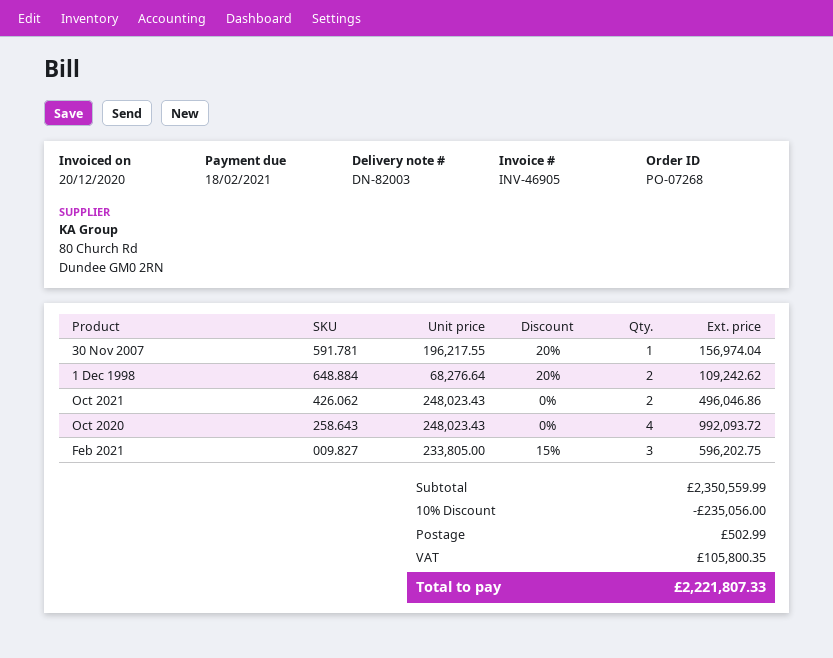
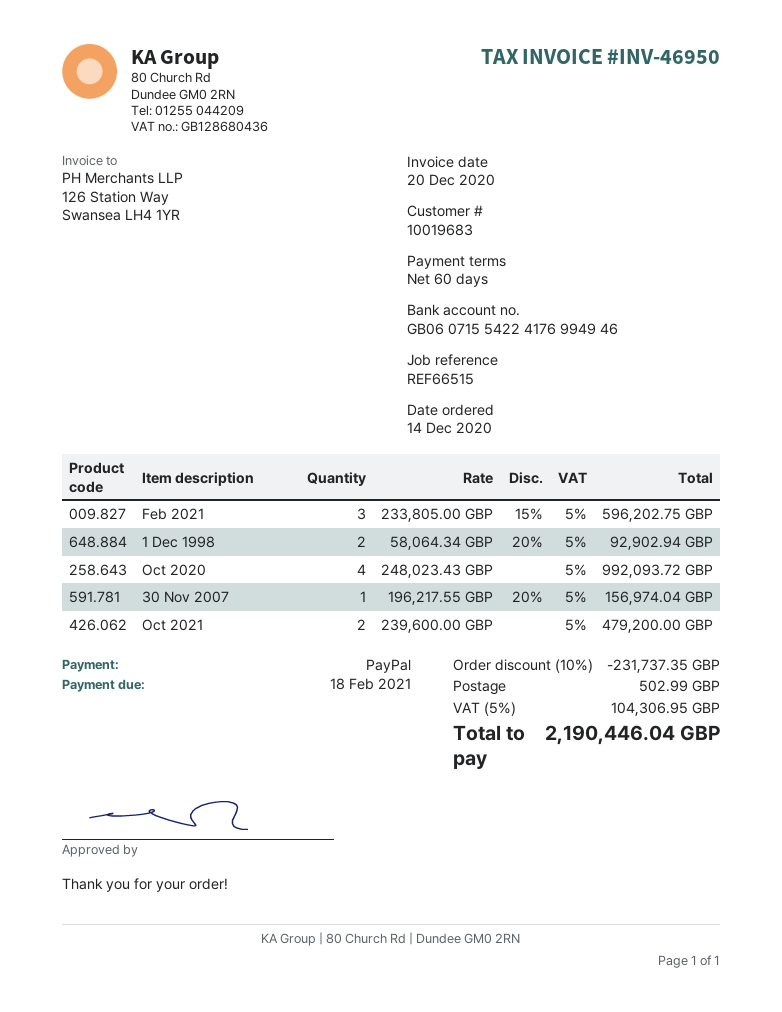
invoice number: INV-46905 -> INV-46950
1 Dec 1998: 2 x 68276.64 - 20% = 109242.62 -> 2 x 58064.34 - 20% = 92902.94
Oct 2021: 2 x 248023.43 = 496046.86 -> 2 x 239600.00 = 479200.00
discount: 10% = 235056.00 -> 10% = 231737.35
tax: 105800.35 -> 104306.95
total: 2221807.33 -> 2190446.04

